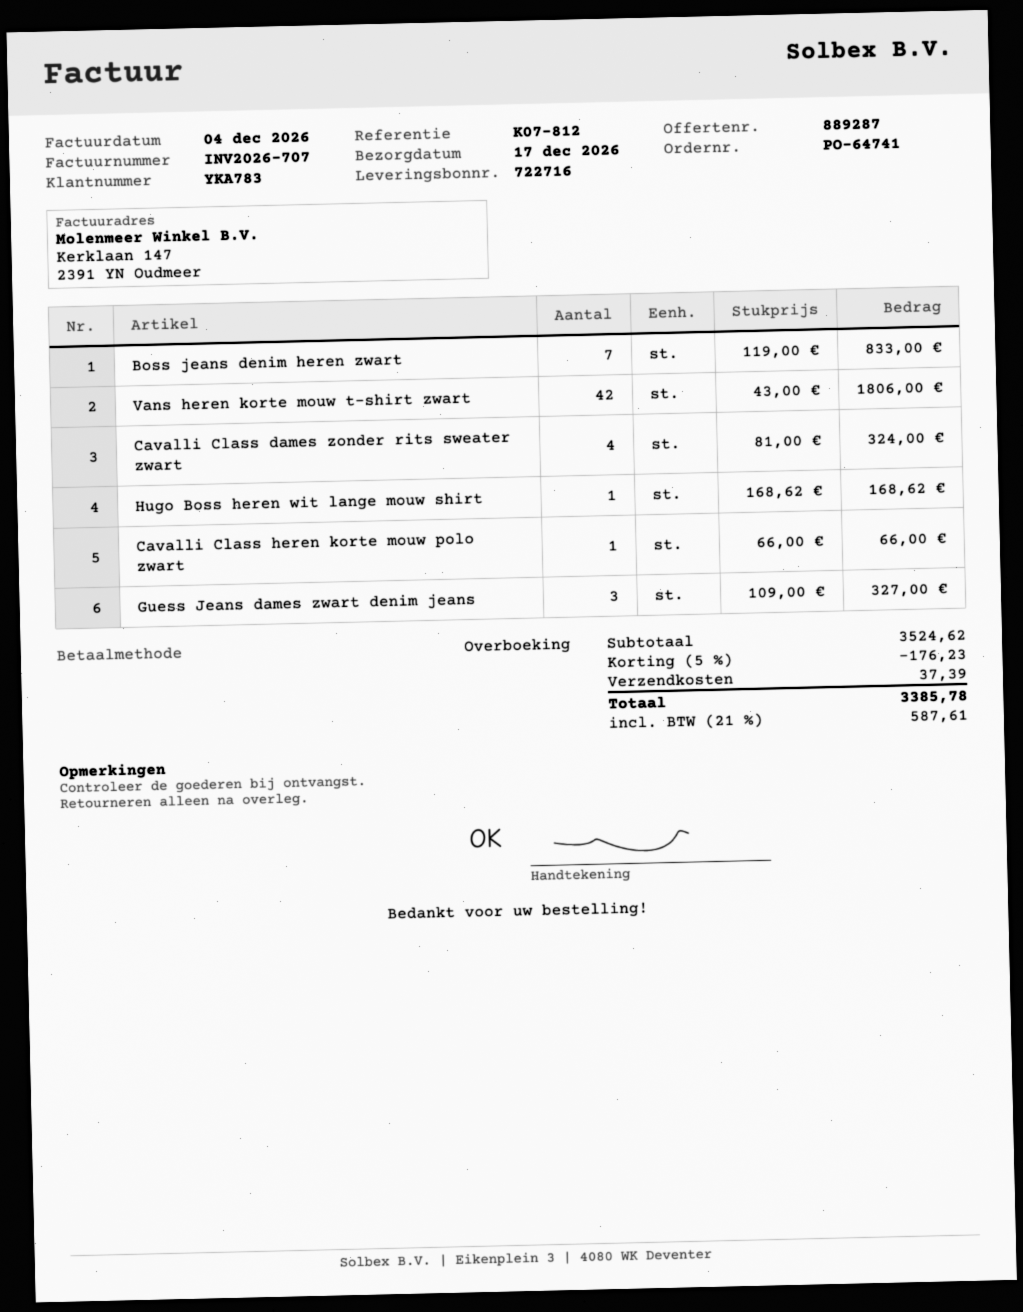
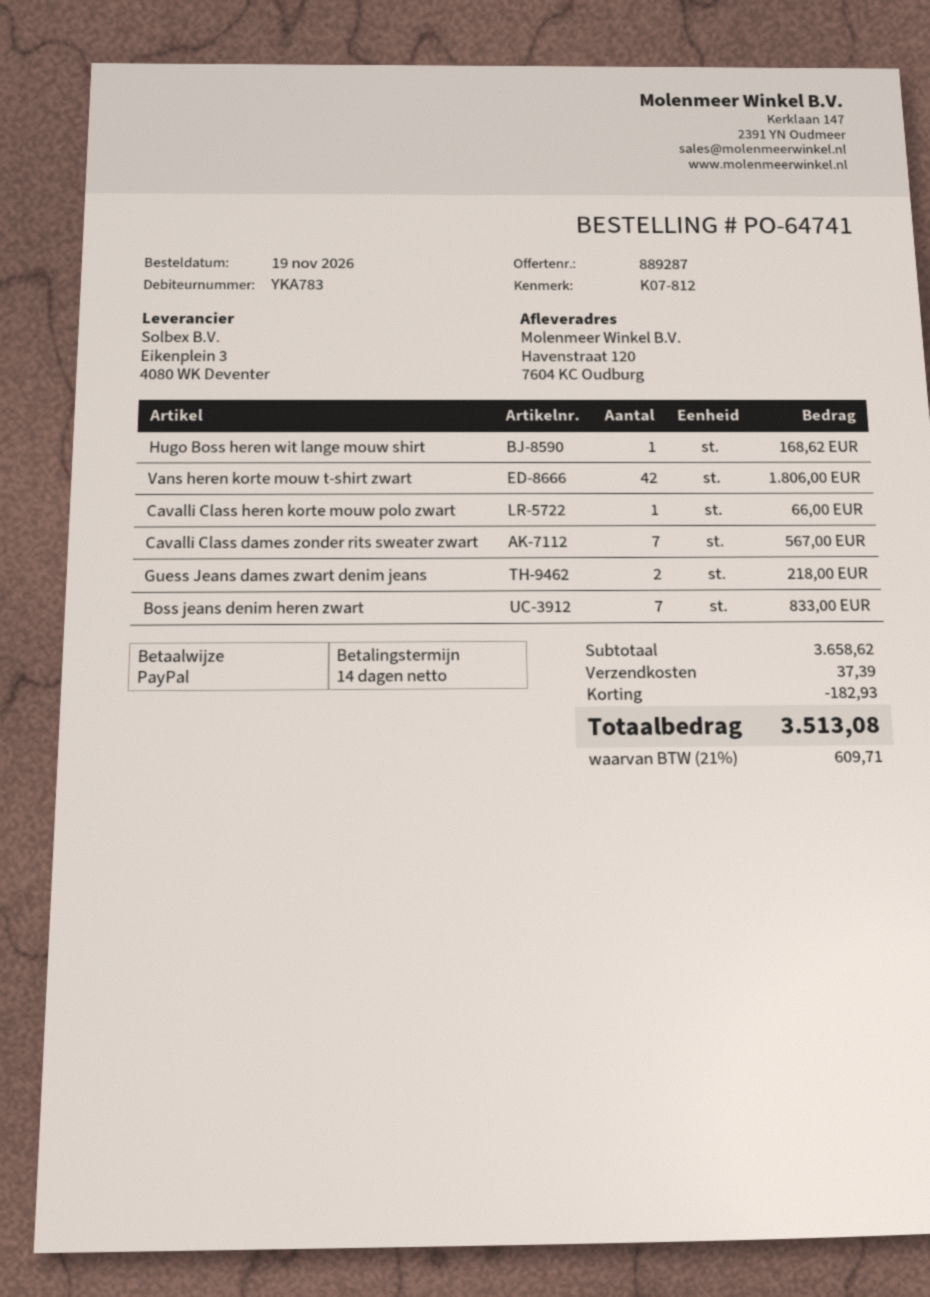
payment method: bank transfer -> PayPal
Cavalli Class dames zonder rits sweater zwart: 4 for 324.00 -> 7 for 567.00
Guess Jeans dames zwart denim jeans: 3 for 327.00 -> 2 for 218.00
subtotal: 3524.62 -> 3658.62
discount: 176.23 -> 182.93
tax: 21% = 587.61 -> 21% = 609.71
total: 3385.78 -> 3513.08

